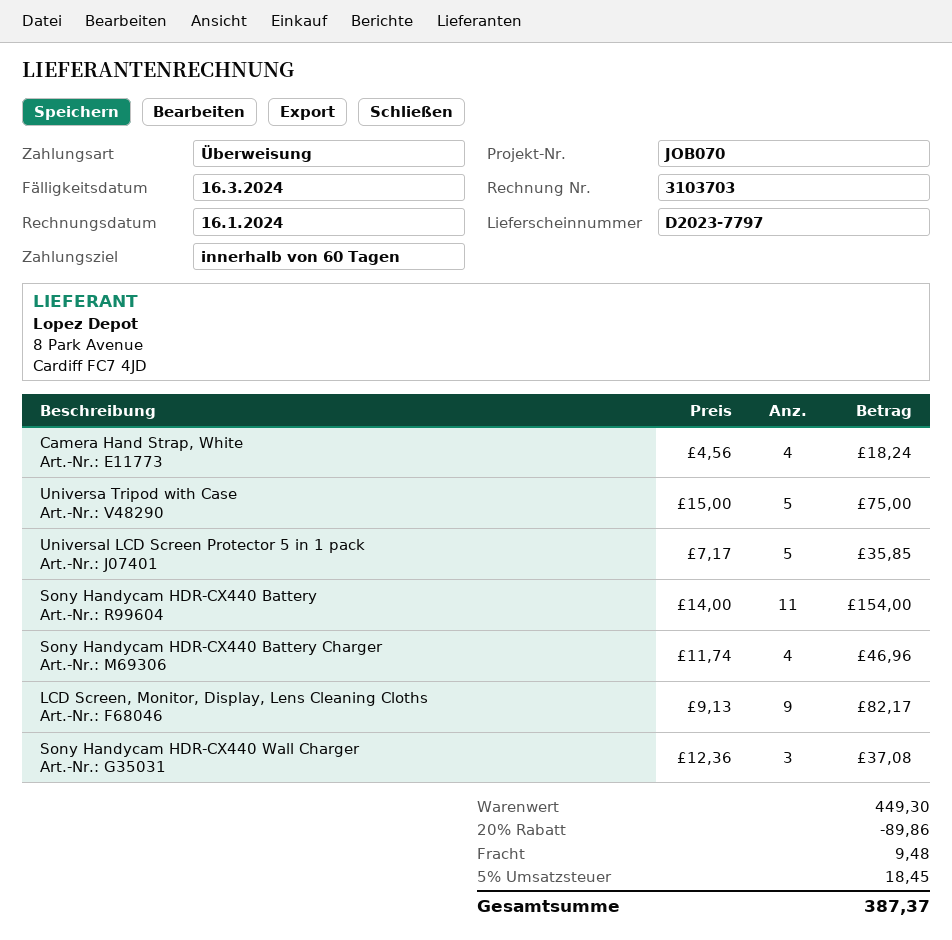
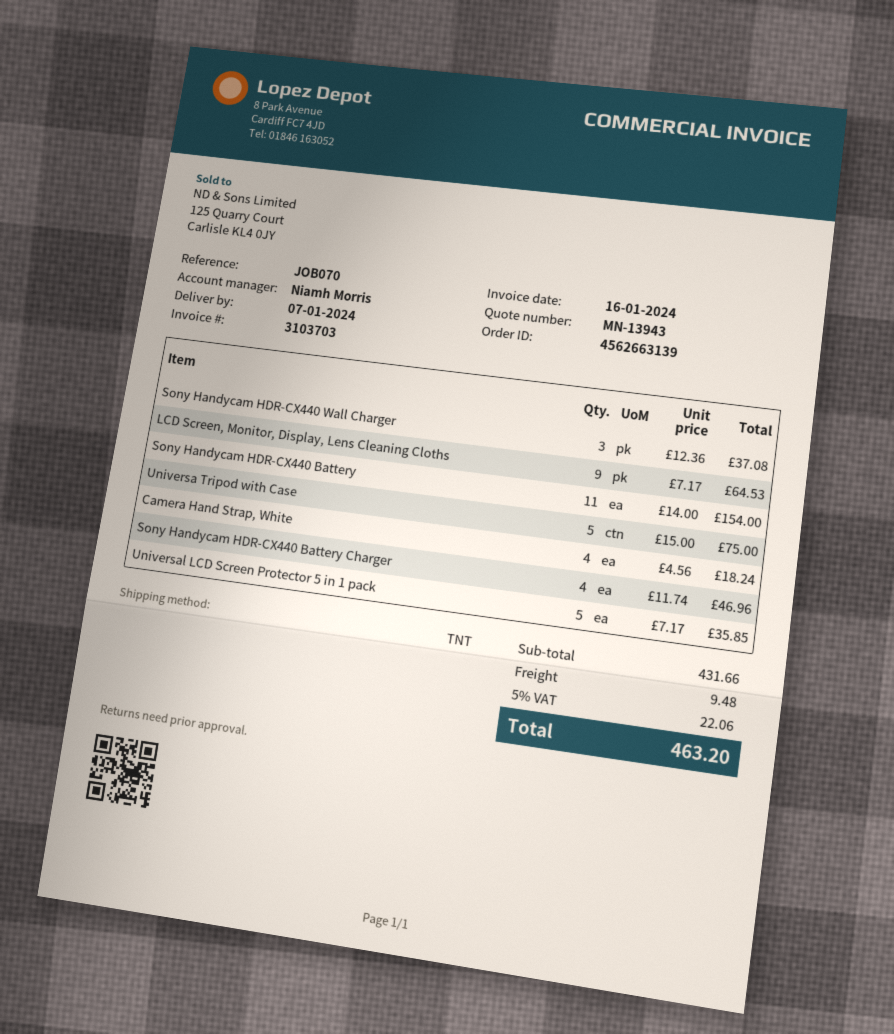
LCD Screen, Monitor, Display, Lens Cleaning Cloths: 9 x 9.13 = 82.17 -> 9 x 7.17 = 64.53
subtotal: 449.30 -> 431.66
discount: 20% = 89.86 -> none
tax: 5% = 18.45 -> 5% = 22.06
total: 387.37 -> 463.20

